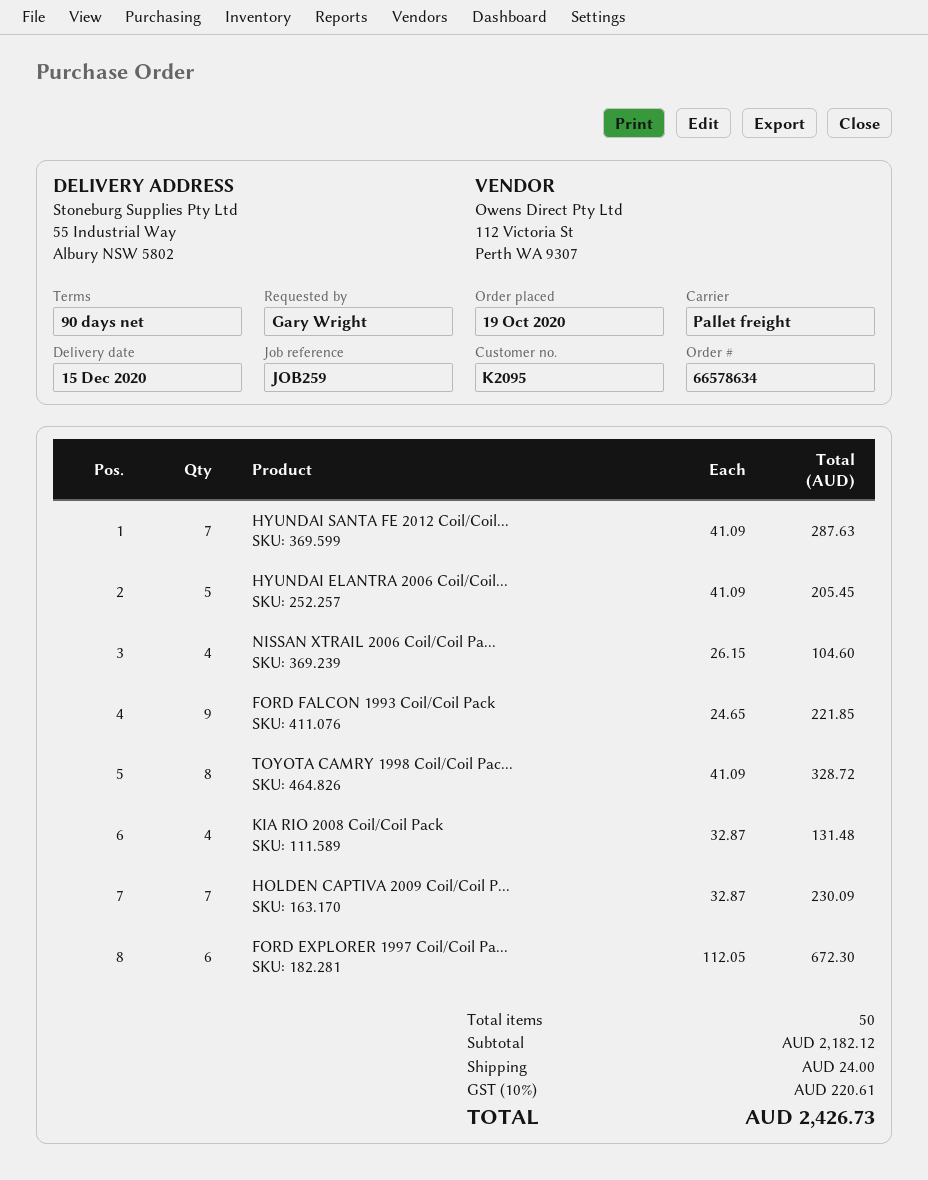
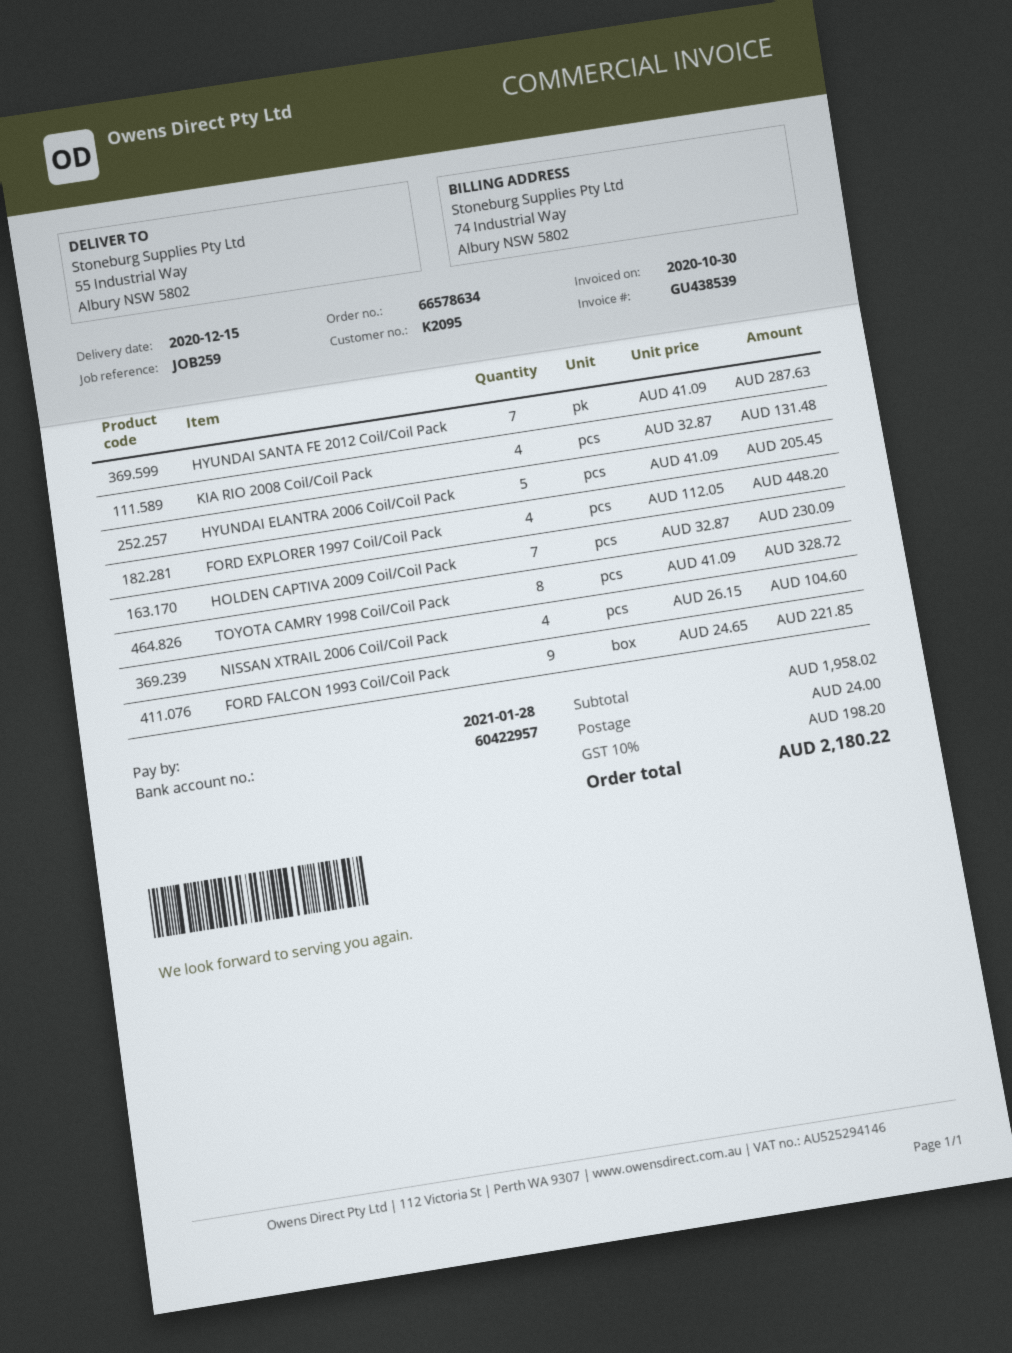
FORD EXPLORER 1997 Coil/Coil Pa...: 6 x 112.05 = 672.30 -> 4 x 112.05 = 448.20
subtotal: 2182.12 -> 1958.02
tax: 10% = 220.61 -> 10% = 198.20
total: 2426.73 -> 2180.22

